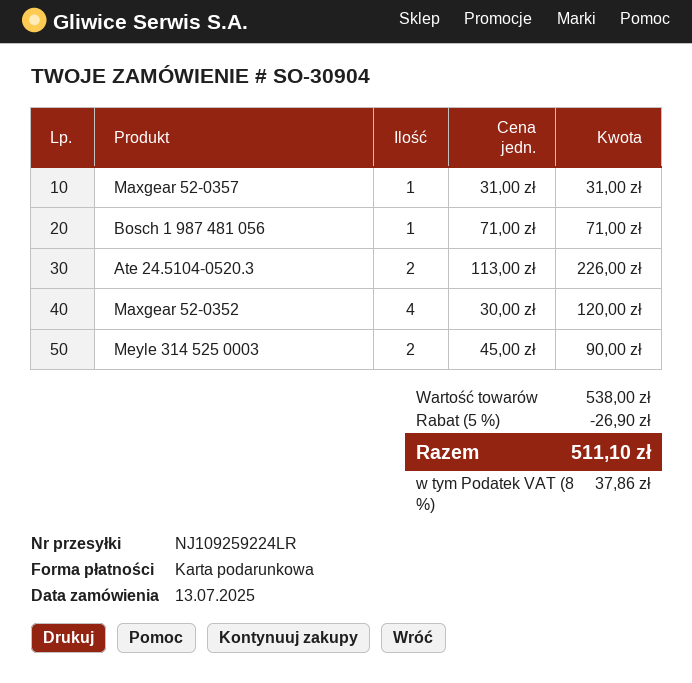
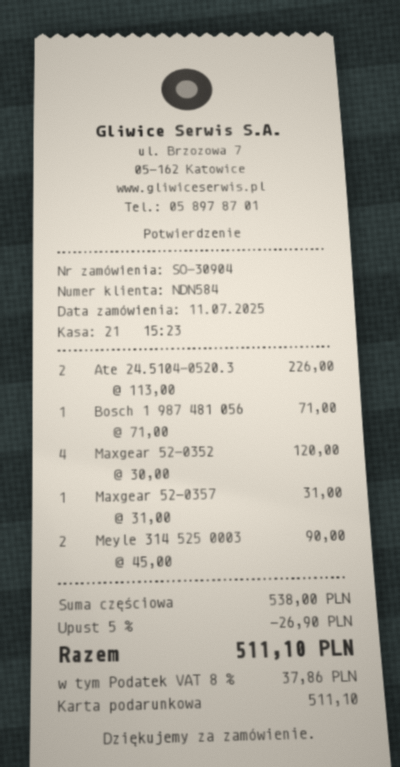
order date: 2025-07-13 -> 2025-07-11

